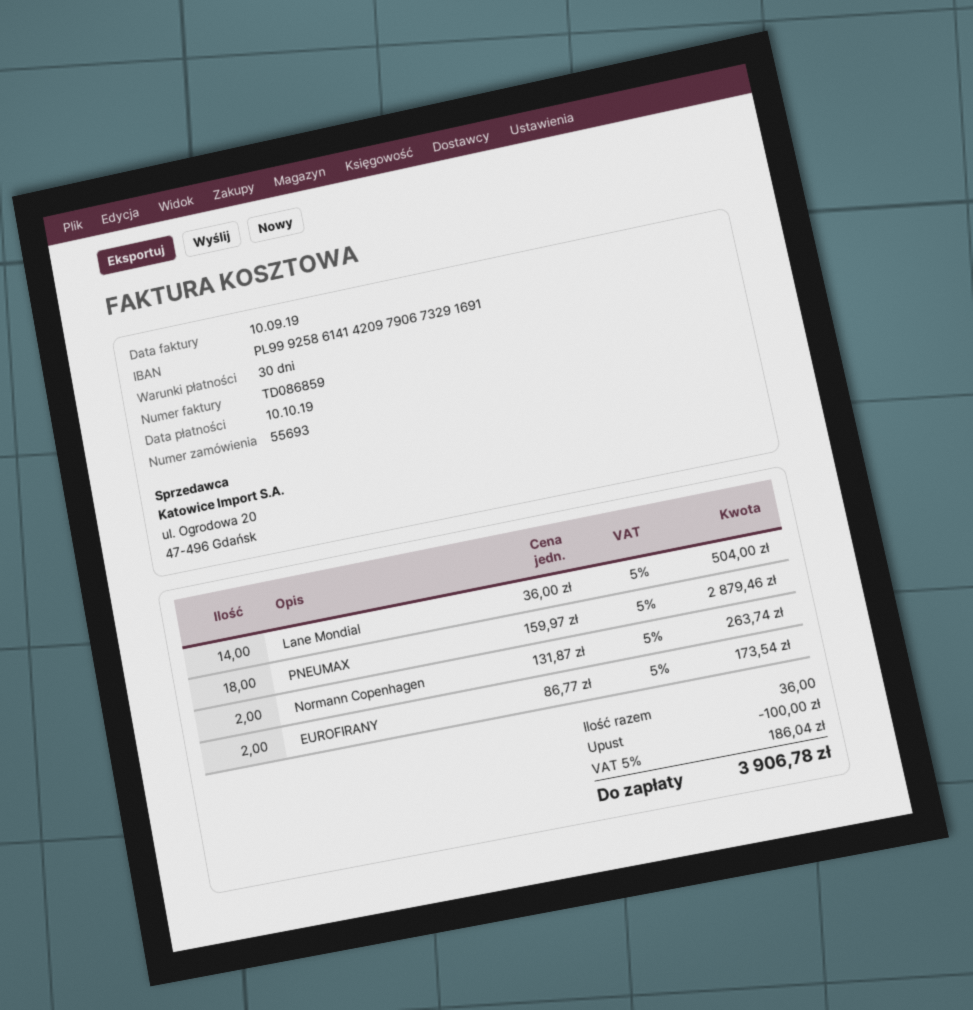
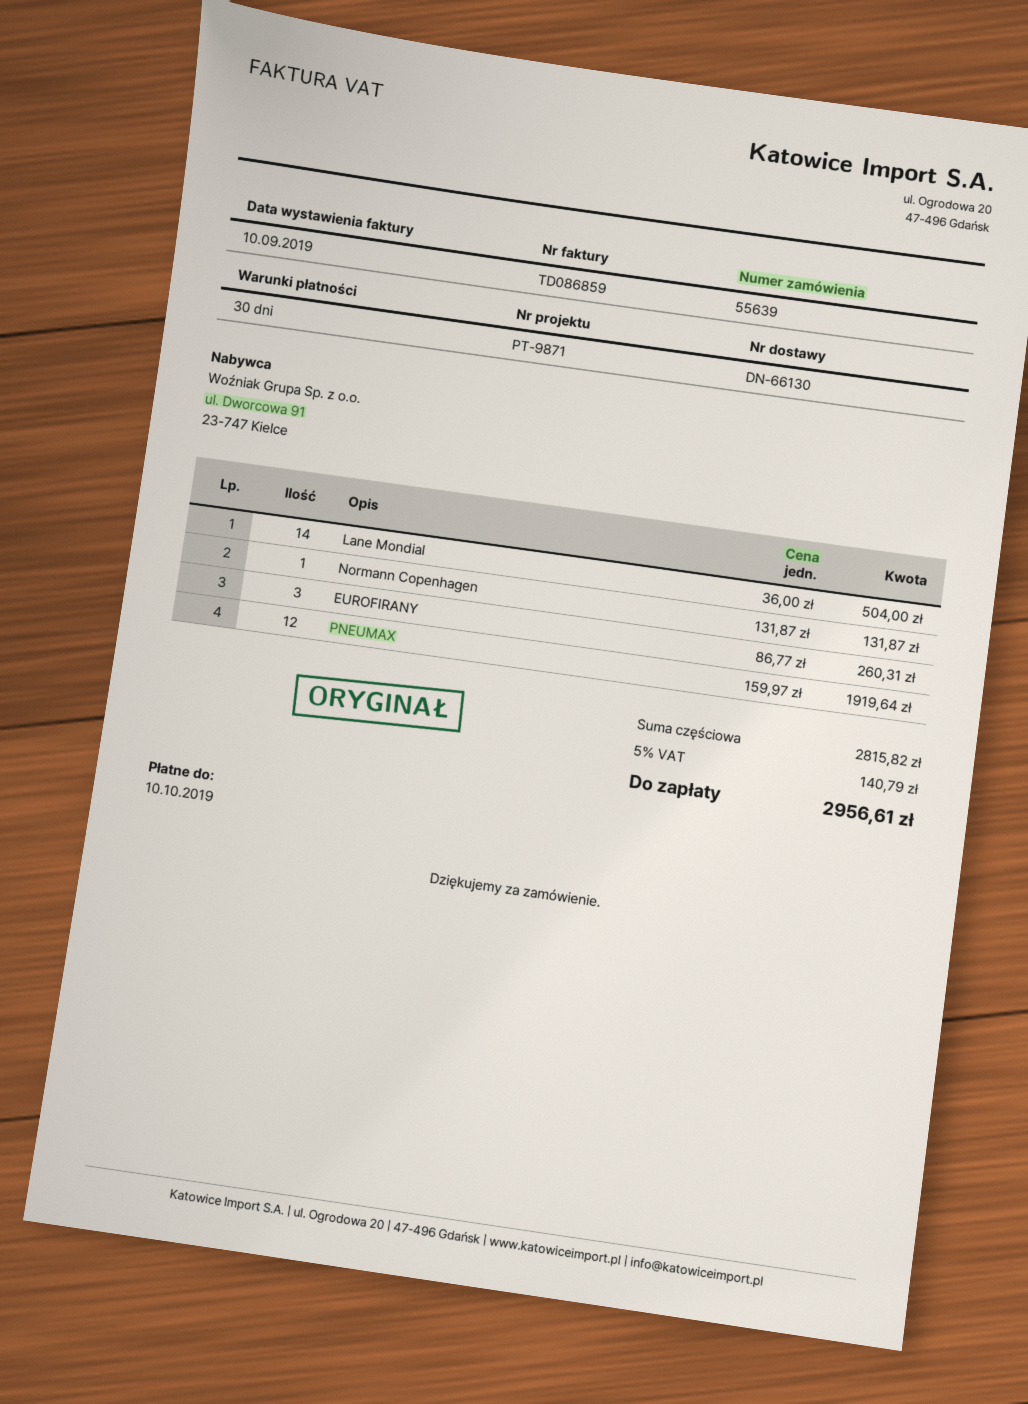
order number: 55693 -> 55639
PNEUMAX: 18 x 159.97 = 2879.46 -> 12 x 159.97 = 1919.64
Normann Copenhagen: 2 x 131.87 = 263.74 -> 1 x 131.87 = 131.87
EUROFIRANY: 2 x 86.77 = 173.54 -> 3 x 86.77 = 260.31
discount: 100.00 -> none
tax: 5% = 186.04 -> 5% = 140.79
total: 3906.78 -> 2956.61

